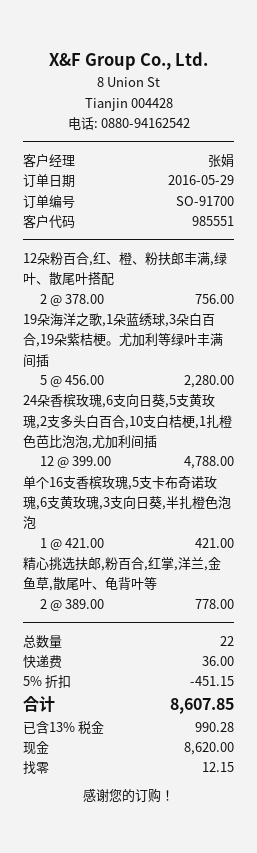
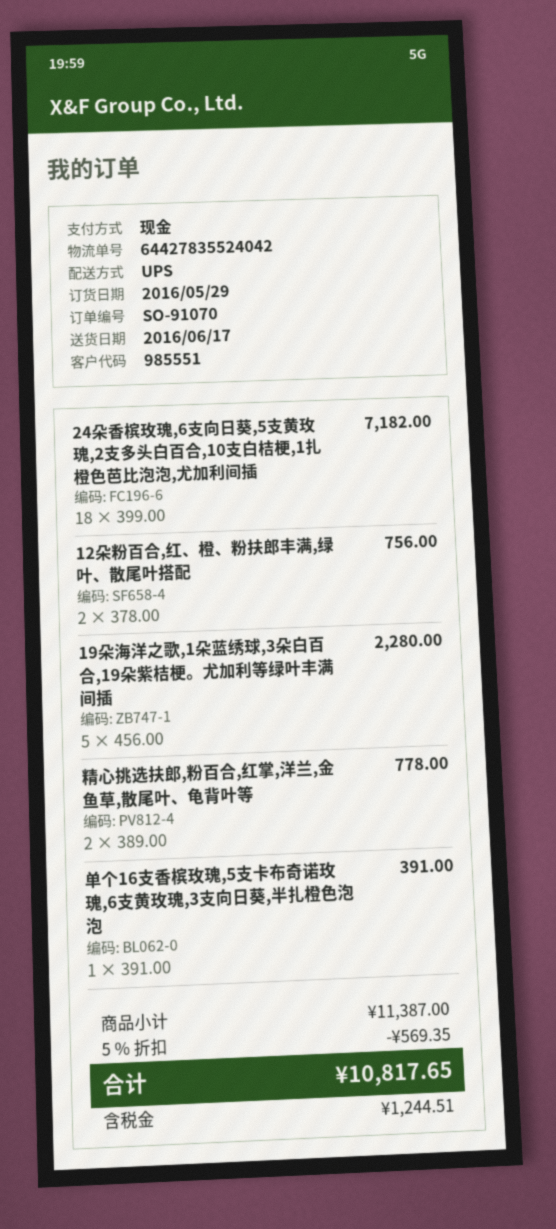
order number: SO-91700 -> SO-91070
24朵香槟玫瑰,6支向日葵,5支黄玫瑰,2支多头白百合,10支白桔梗,1扎橙色芭比泡泡,尤加利间插: 12 x 399.00 = 4788.00 -> 18 x 399.00 = 7182.00
单个16支香槟玫瑰,5支卡布奇诺玫瑰,6支黄玫瑰,3支向日葵,半扎橙色泡泡: 1 x 421.00 = 421.00 -> 1 x 391.00 = 391.00
discount: 5% = 451.15 -> 5% = 569.35
shipping: 36.00 -> none
tax: 990.28 -> 1244.51
total: 8607.85 -> 10817.65

